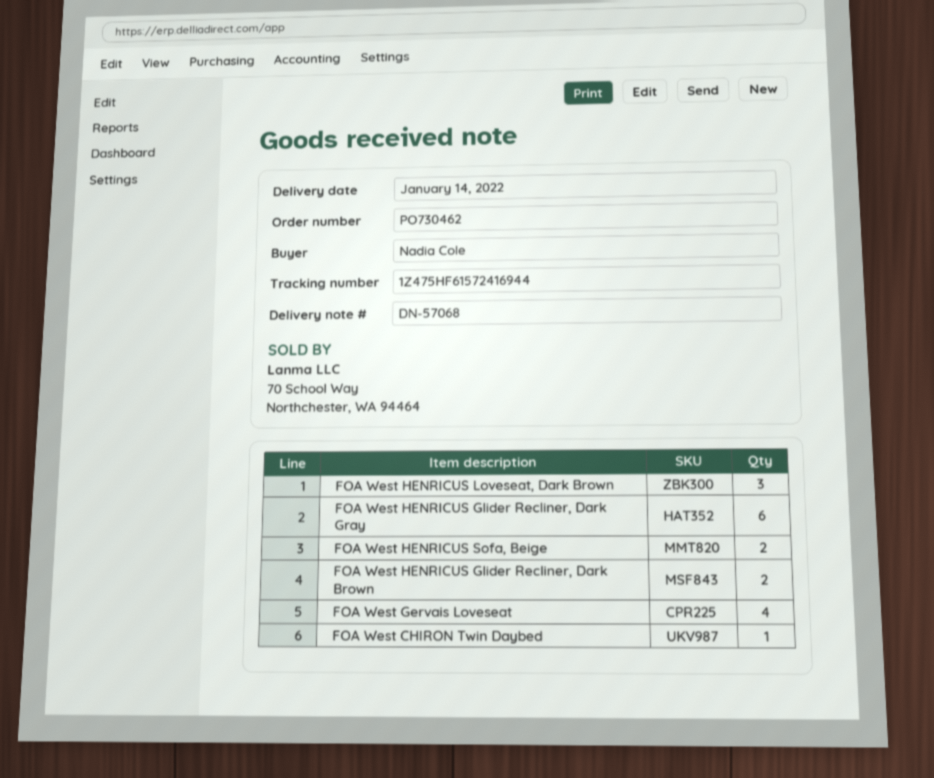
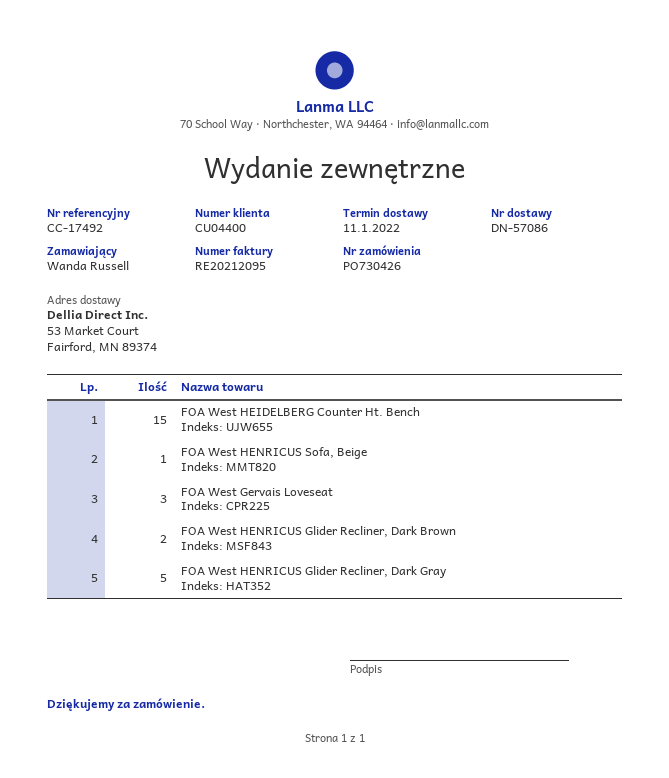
order number: PO730462 -> PO730426
delivery note number: DN-57068 -> DN-57086
delivery date: 2022-01-14 -> 2022-01-11
ordered by: Nadia Cole -> Wanda Russell
FOA West HENRICUS Loveseat, Dark Brown: 3 -> none
FOA West HENRICUS Glider Recliner, Dark Gray: 6 -> 5
FOA West HENRICUS Sofa, Beige: 2 -> 1
FOA West Gervais Loveseat: 4 -> 3
FOA West CHIRON Twin Daybed: 1 -> none
FOA West HEIDELBERG Counter Ht. Bench: none -> 15

